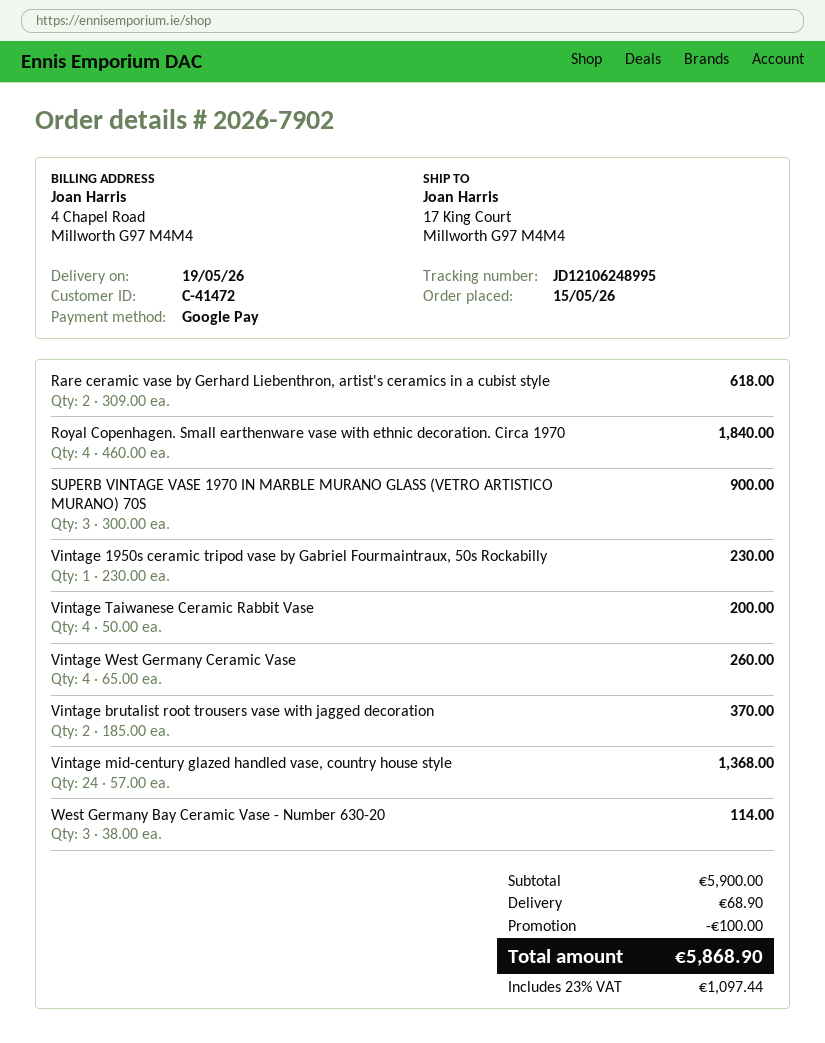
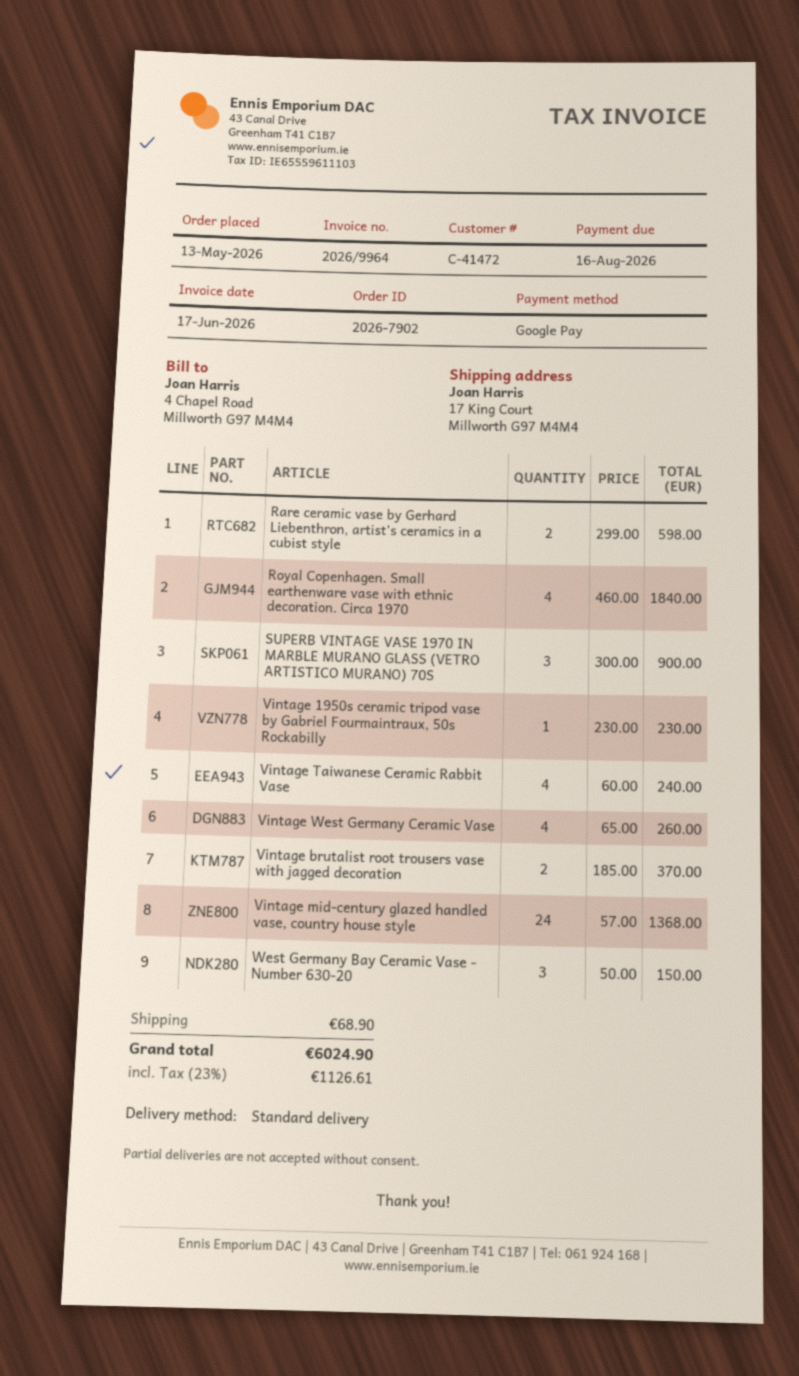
order date: 2026-05-15 -> 2026-05-13
Rare ceramic vase by Gerhard Liebenthron, artist's ceramics in a cubist style: 2 x 309.00 = 618.00 -> 2 x 299.00 = 598.00
Vintage Taiwanese Ceramic Rabbit Vase: 4 x 50.00 = 200.00 -> 4 x 60.00 = 240.00
West Germany Bay Ceramic Vase - Number 630-20: 3 x 38.00 = 114.00 -> 3 x 50.00 = 150.00
discount: 100.00 -> none
tax: 23% = 1097.44 -> 23% = 1126.61
total: 5868.90 -> 6024.90

